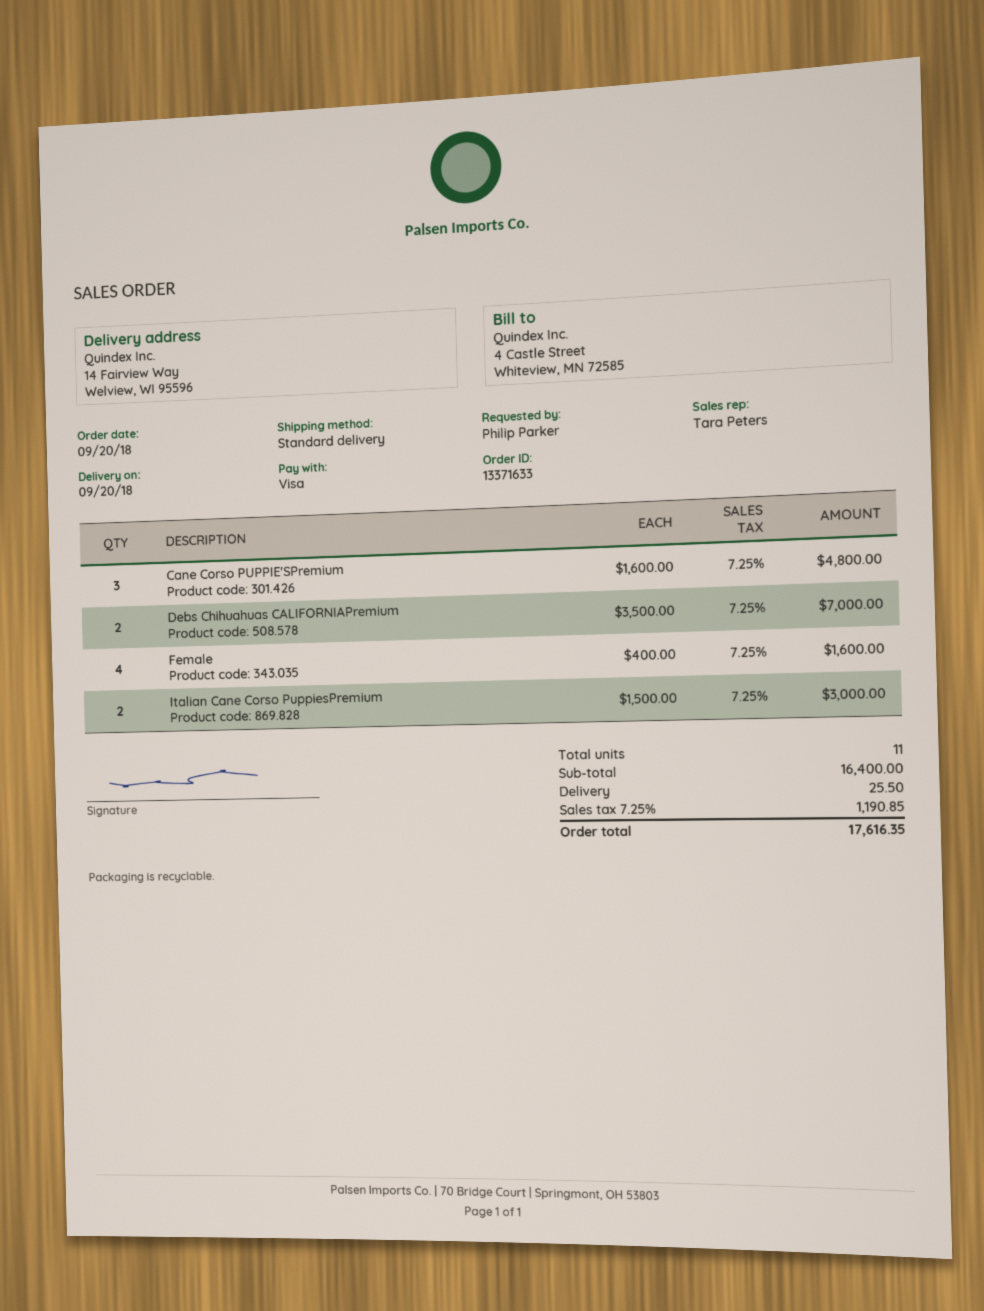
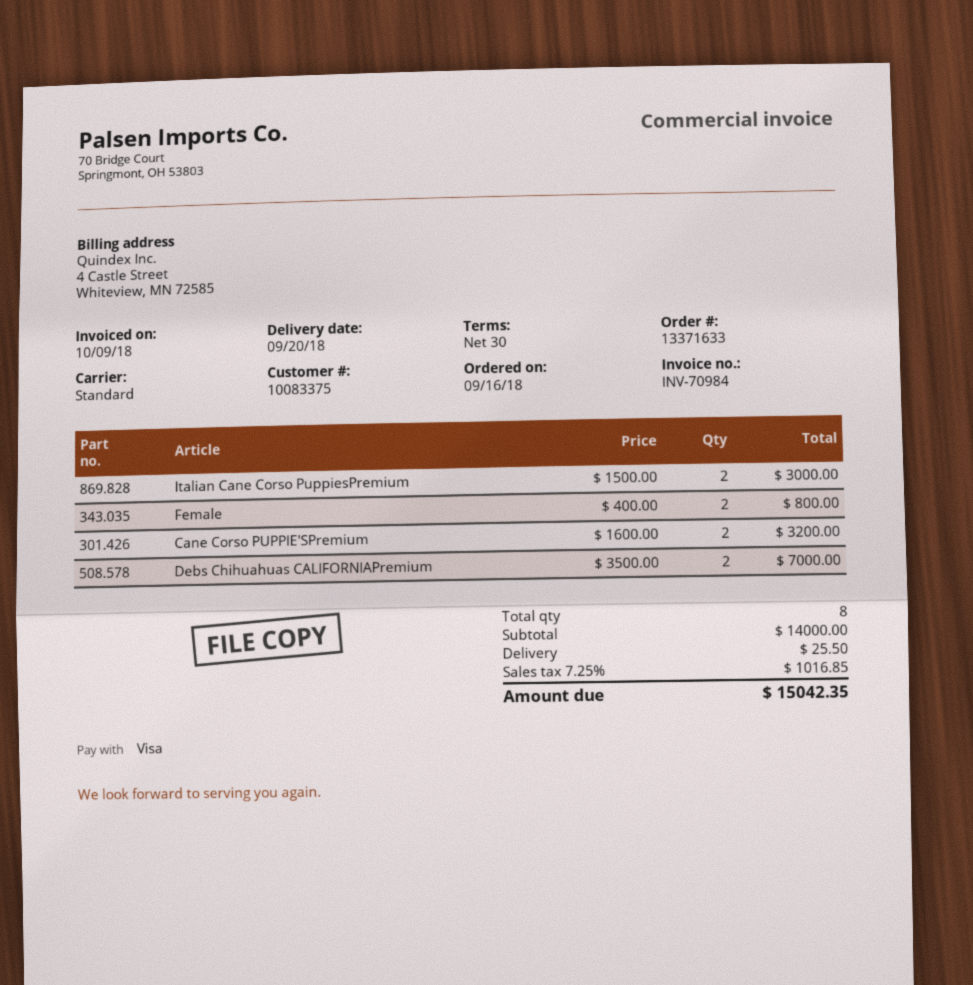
order date: 2018-09-20 -> 2018-09-16
Cane Corso PUPPIE'SPremium: 3 x 1600.00 = 4800.00 -> 2 x 1600.00 = 3200.00
Female: 4 x 400.00 = 1600.00 -> 2 x 400.00 = 800.00
total quantity: 11 -> 8
subtotal: 16400.00 -> 14000.00
tax: 7.25% = 1190.85 -> 7.25% = 1016.85
total: 17616.35 -> 15042.35

